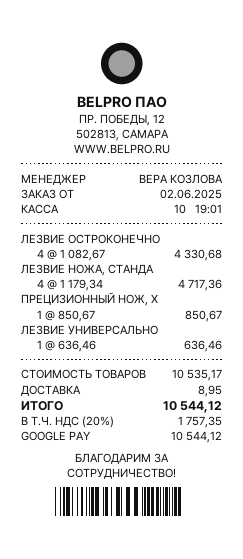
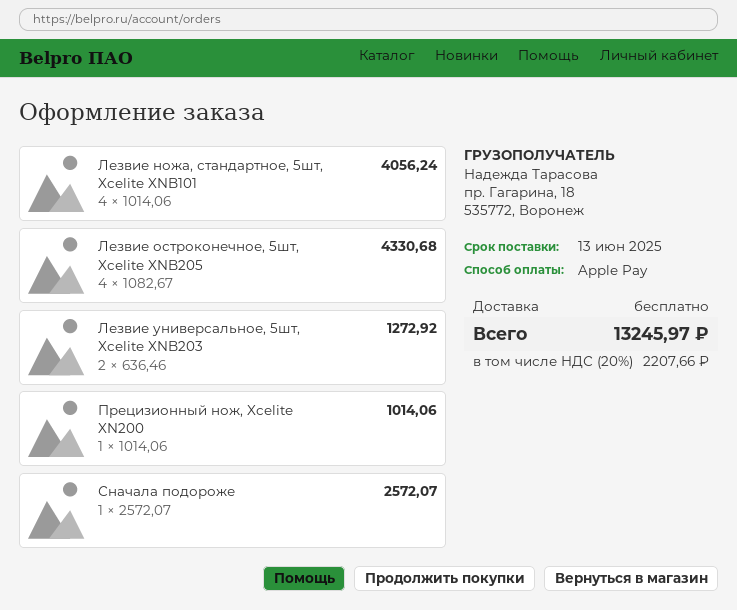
payment method: Google Pay -> Apple Pay
ЛЕЗВИЕ НОЖА, СТАНДА: 4 x 1179.34 = 4717.36 -> 4 x 1014.06 = 4056.24
ПРЕЦИЗИОННЫЙ НОЖ, X: 1 x 850.67 = 850.67 -> 1 x 1014.06 = 1014.06
ЛЕЗВИЕ УНИВЕРСАЛЬНО: 1 x 636.46 = 636.46 -> 2 x 636.46 = 1272.92
Сначала подороже: none -> 1 x 2572.07 = 2572.07
shipping: 8.95 -> 0.00
tax: 20% = 1757.35 -> 20% = 2207.66
total: 10544.12 -> 13245.97

